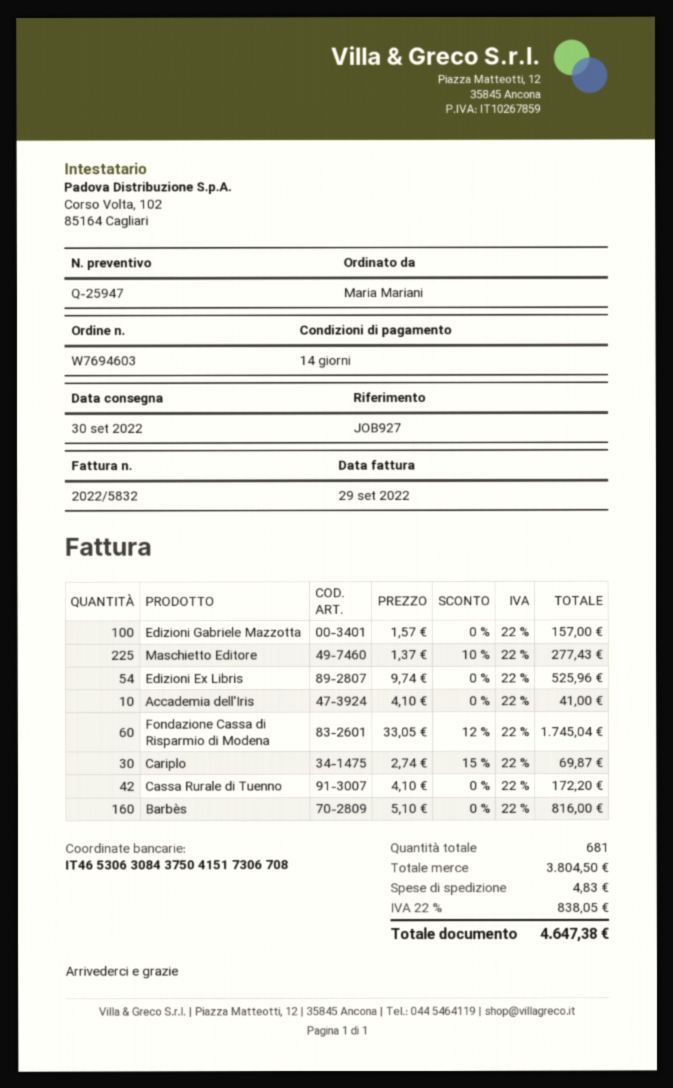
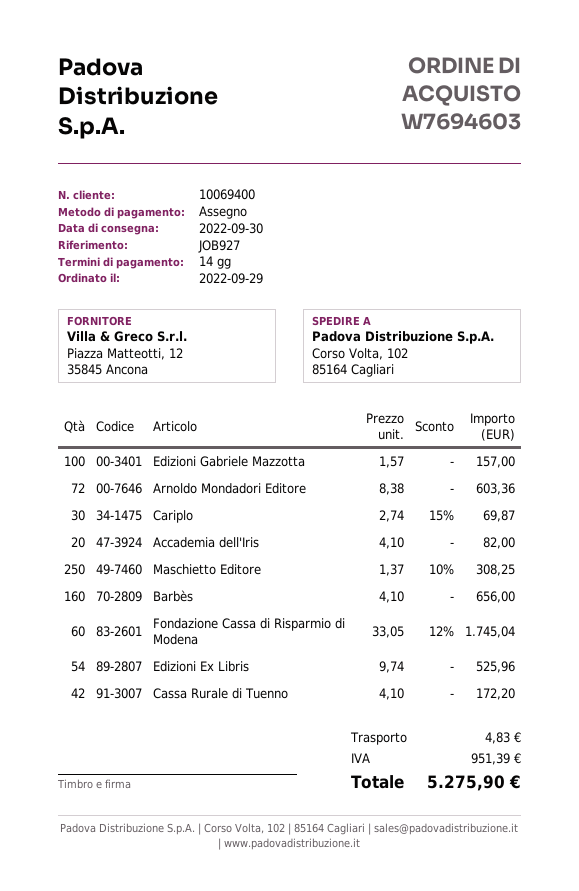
Maschietto Editore: 225 x 1.37 - 10% = 277.43 -> 250 x 1.37 - 10% = 308.25
Accademia dell'Iris: 10 x 4.10 = 41.00 -> 20 x 4.10 = 82.00
Barbès: 160 x 5.10 = 816.00 -> 160 x 4.10 = 656.00
Arnoldo Mondadori Editore: none -> 72 x 8.38 = 603.36
tax: 838.05 -> 951.39
total: 4647.38 -> 5275.90

